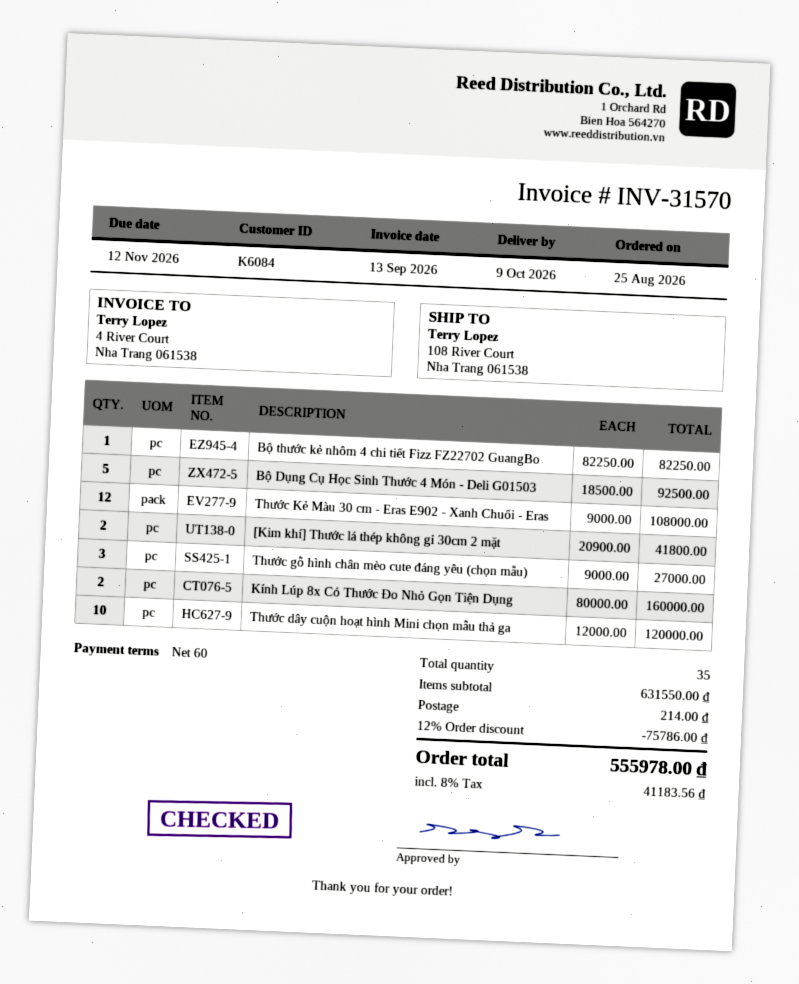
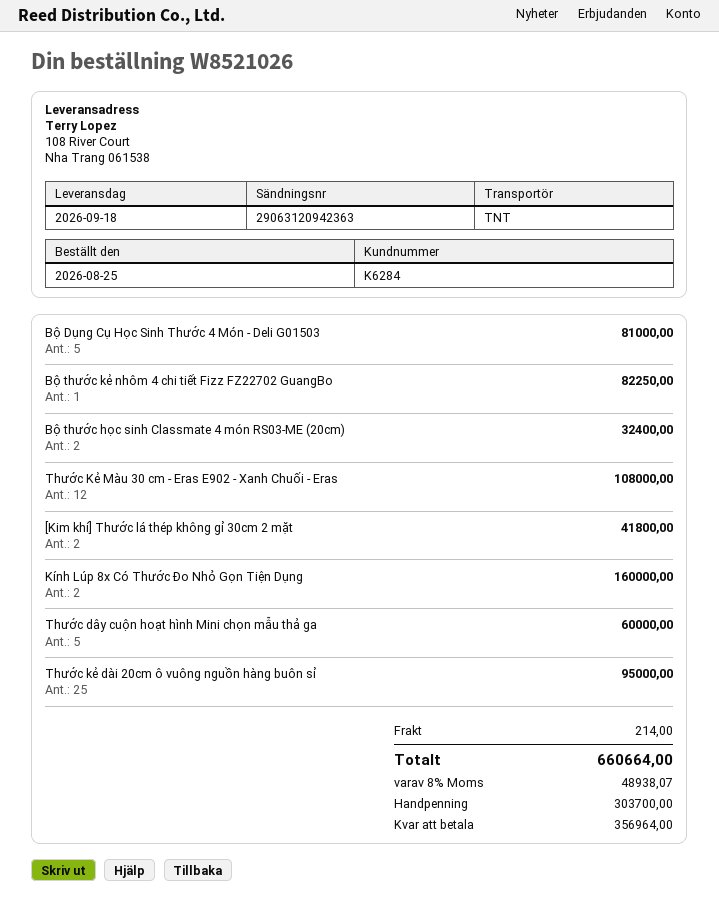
delivery date: 2026-10-09 -> 2026-09-18
customer number: K6084 -> K6284
Bộ Dụng Cụ Học Sinh Thước 4 Món - Deli G01503: 5 for 92500.00 -> 5 for 81000.00
Thước gỗ hình chân mèo cute đáng yêu (chọn mẫu): 3 for 27000.00 -> none
Thước dây cuộn hoạt hình Mini chọn mẫu thả ga: 10 for 120000.00 -> 5 for 60000.00
Bộ thước học sinh Classmate 4 món RS03-ME (20cm): none -> 2 for 32400.00
Thước kẻ dài 20cm ô vuông nguồn hàng buôn sỉ: none -> 25 for 95000.00
discount: 12% = 75786.00 -> none
tax: 8% = 41183.56 -> 8% = 48938.07
total: 555978.00 -> 660664.00

